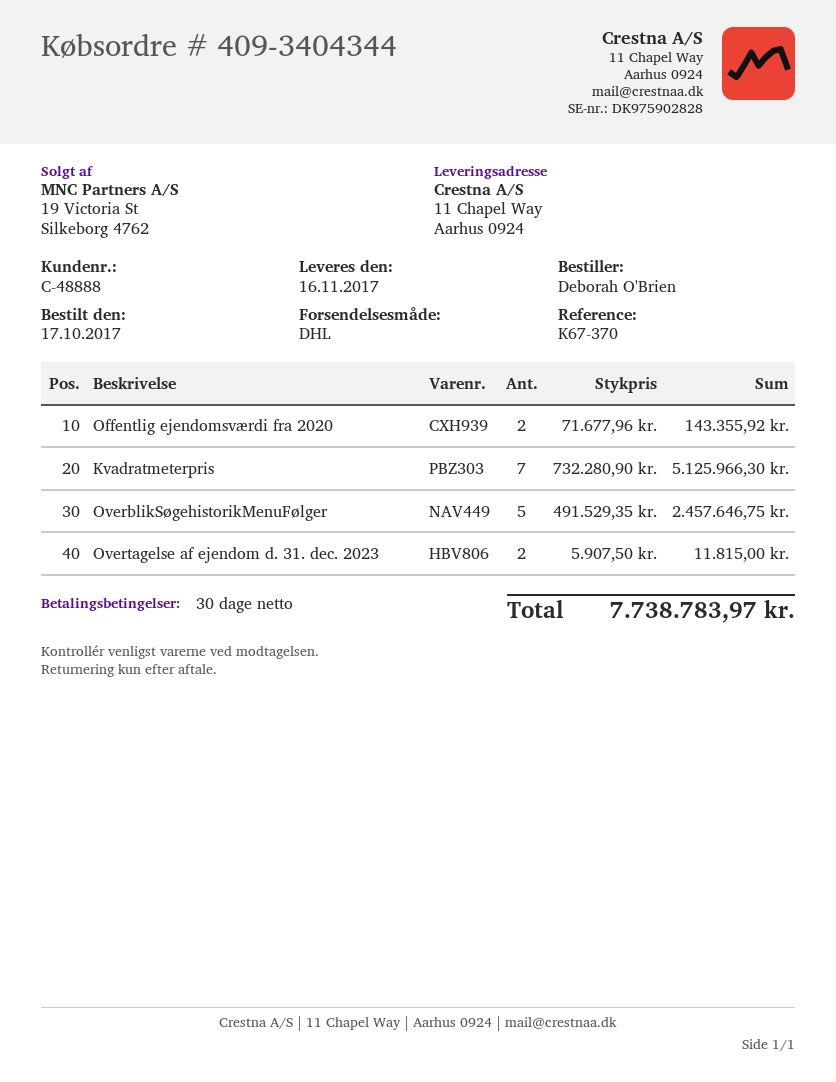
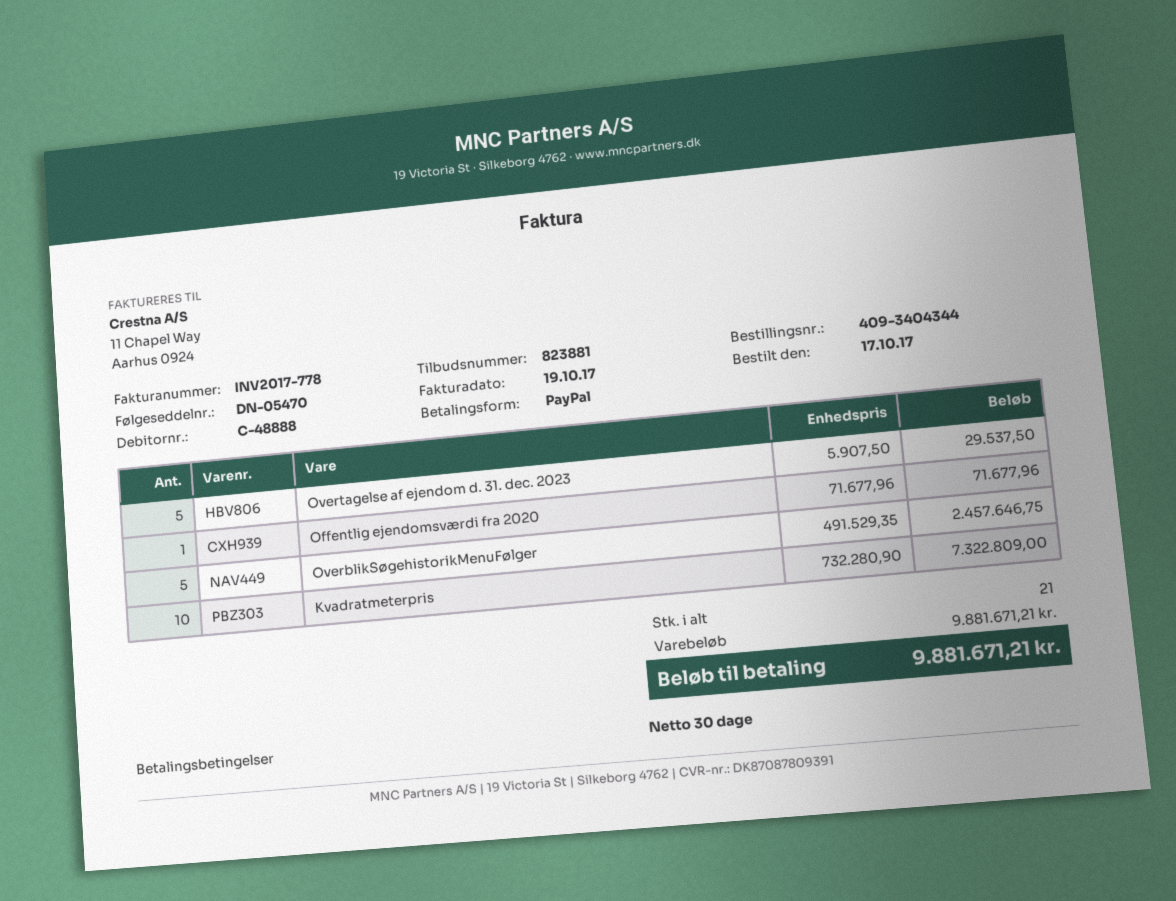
Offentlig ejendomsværdi fra 2020: 2 x 71677.96 = 143355.92 -> 1 x 71677.96 = 71677.96
Kvadratmeterpris: 7 x 732280.90 = 5125966.30 -> 10 x 732280.90 = 7322809.00
Overtagelse af ejendom d. 31. dec. 2023: 2 x 5907.50 = 11815.00 -> 5 x 5907.50 = 29537.50
total: 7738783.97 -> 9881671.21

